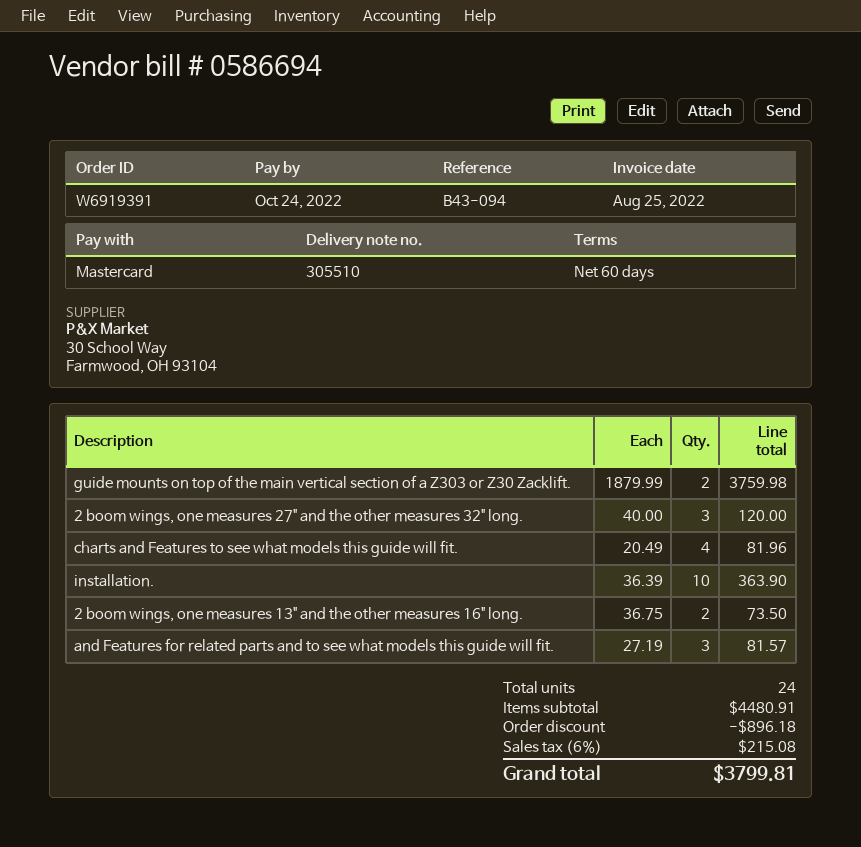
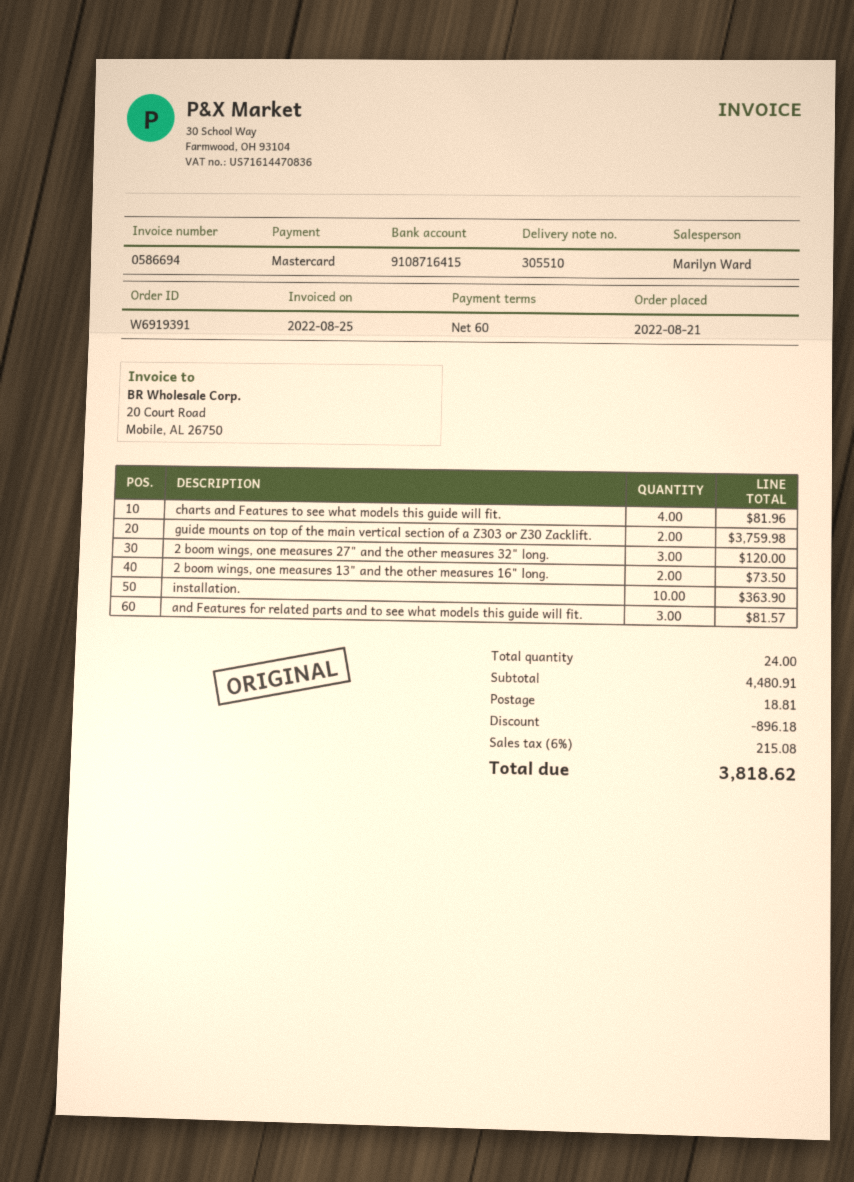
shipping: none -> 18.81
total: 3799.81 -> 3818.62

